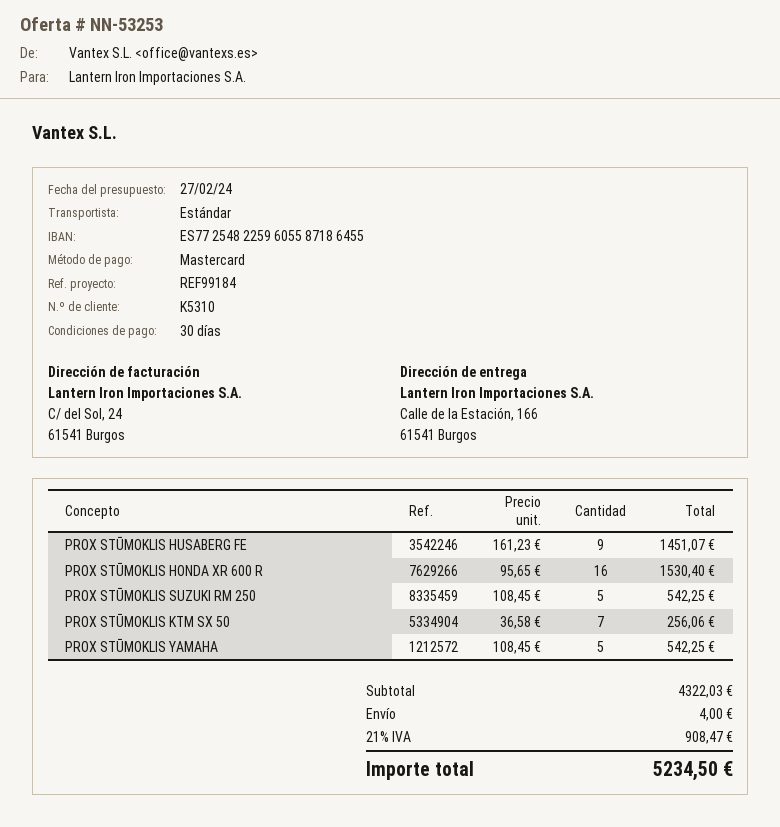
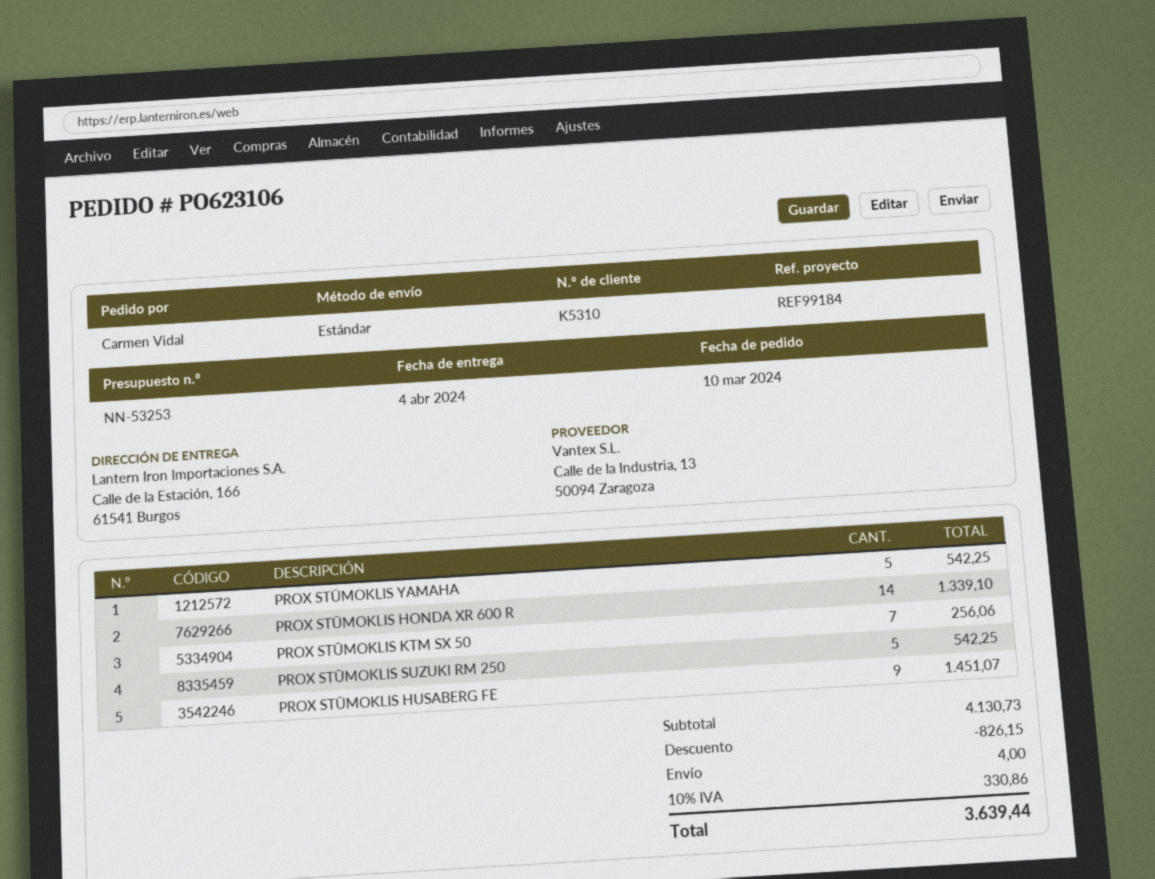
PROX STŪMOKLIS HONDA XR 600 R: 16 for 1530.40 -> 14 for 1339.10
subtotal: 4322.03 -> 4130.73
discount: none -> 826.15
tax: 21% = 908.47 -> 10% = 330.86
total: 5234.50 -> 3639.44

